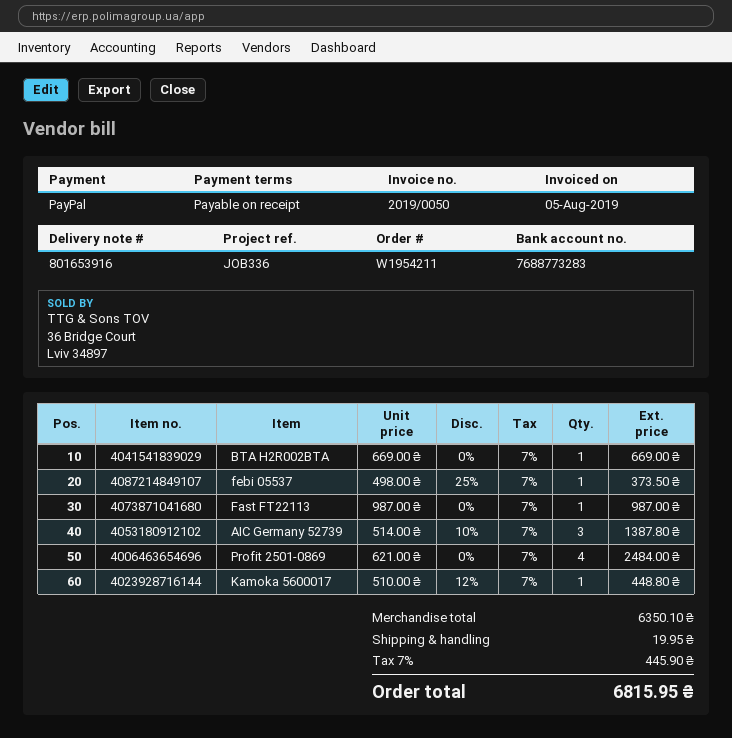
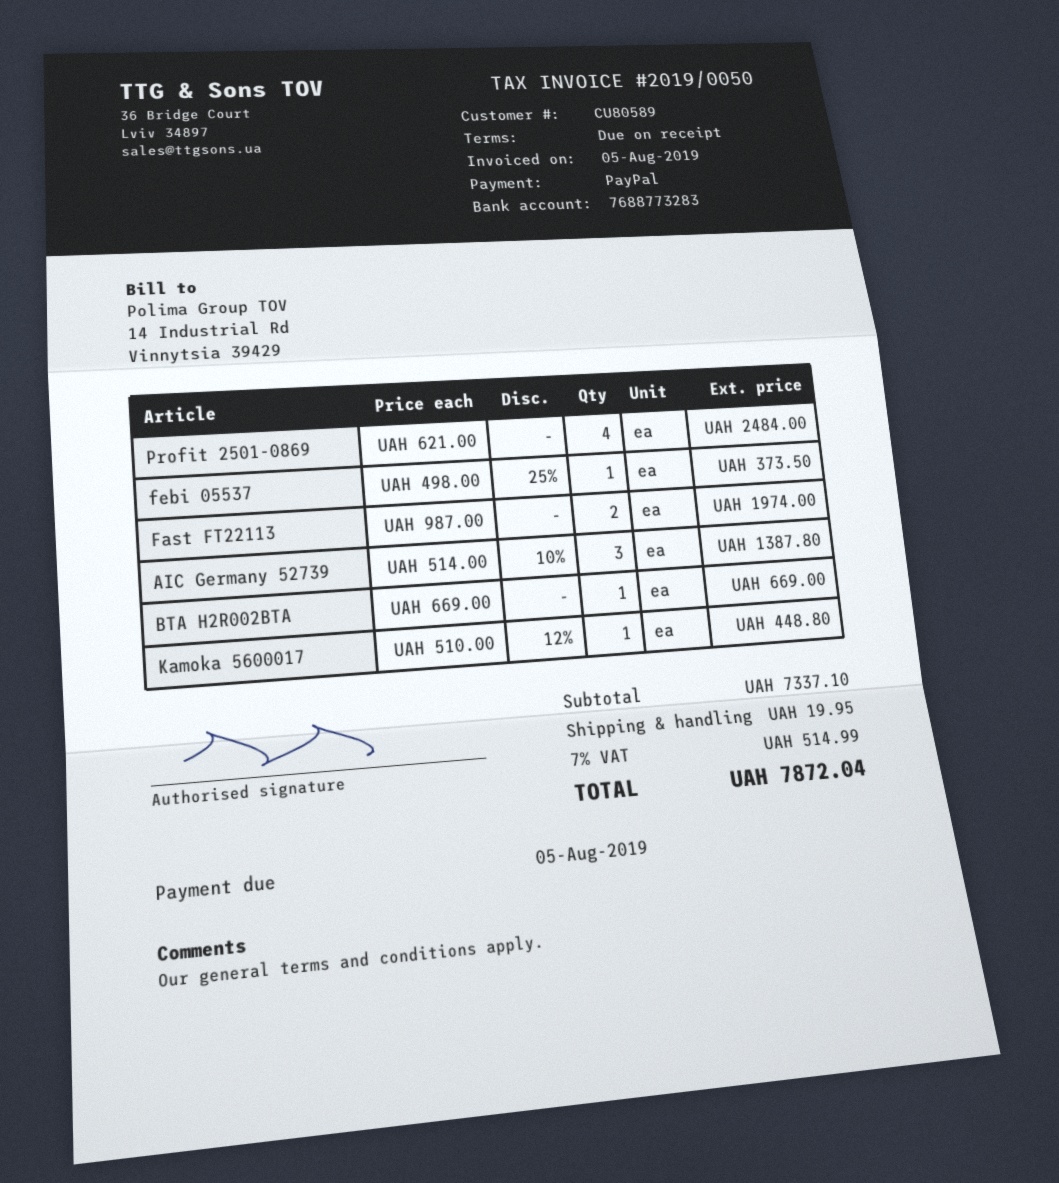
Fast FT22113: 1 x 987.00 = 987.00 -> 2 x 987.00 = 1974.00
subtotal: 6350.10 -> 7337.10
tax: 7% = 445.90 -> 7% = 514.99
total: 6815.95 -> 7872.04

